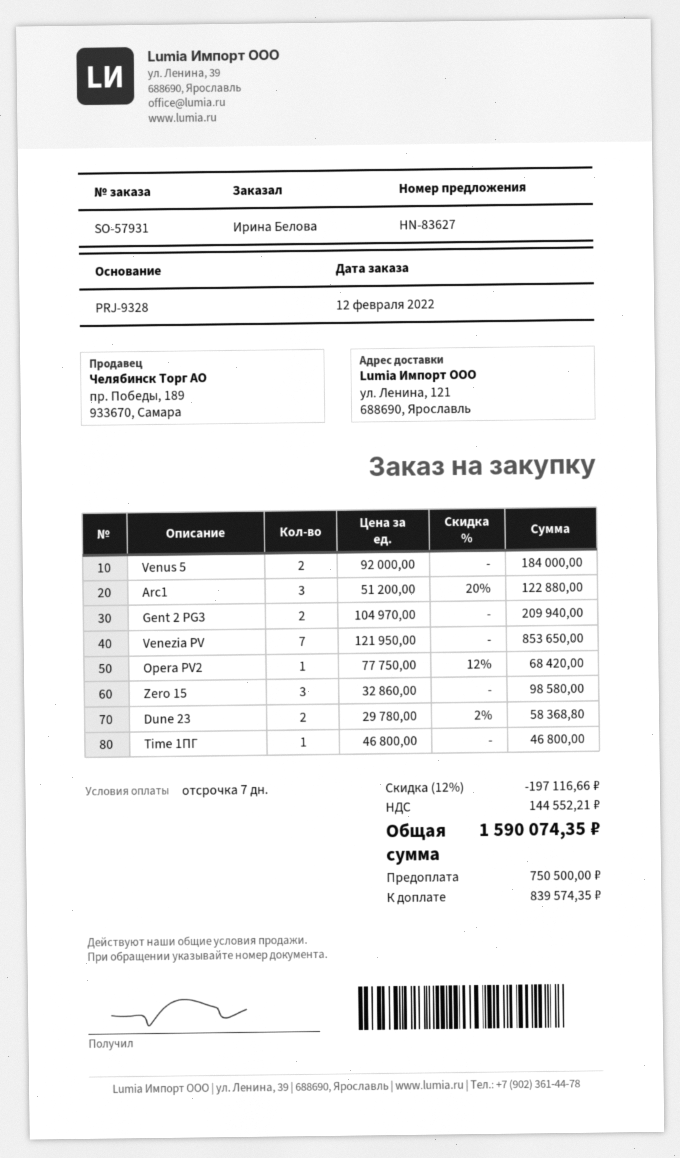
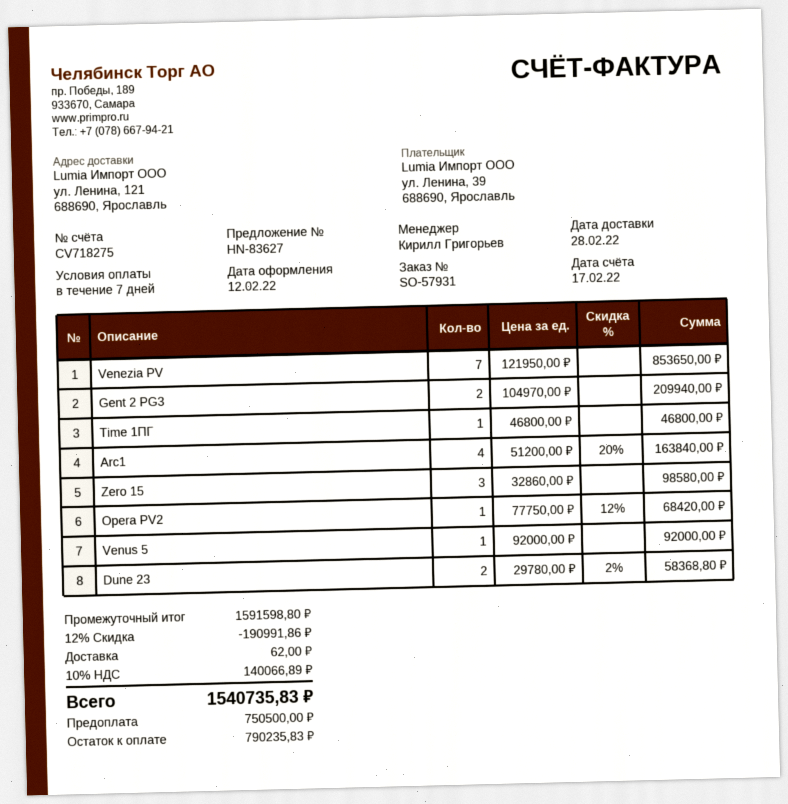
Venus 5: 2 x 92000.00 = 184000.00 -> 1 x 92000.00 = 92000.00
Arc1: 3 x 51200.00 - 20% = 122880.00 -> 4 x 51200.00 - 20% = 163840.00
discount: 12% = 197116.66 -> 12% = 190991.86
shipping: none -> 62.00
tax: 144552.21 -> 140066.89
total: 1590074.35 -> 1540735.83
balance: 839574.35 -> 790235.83

